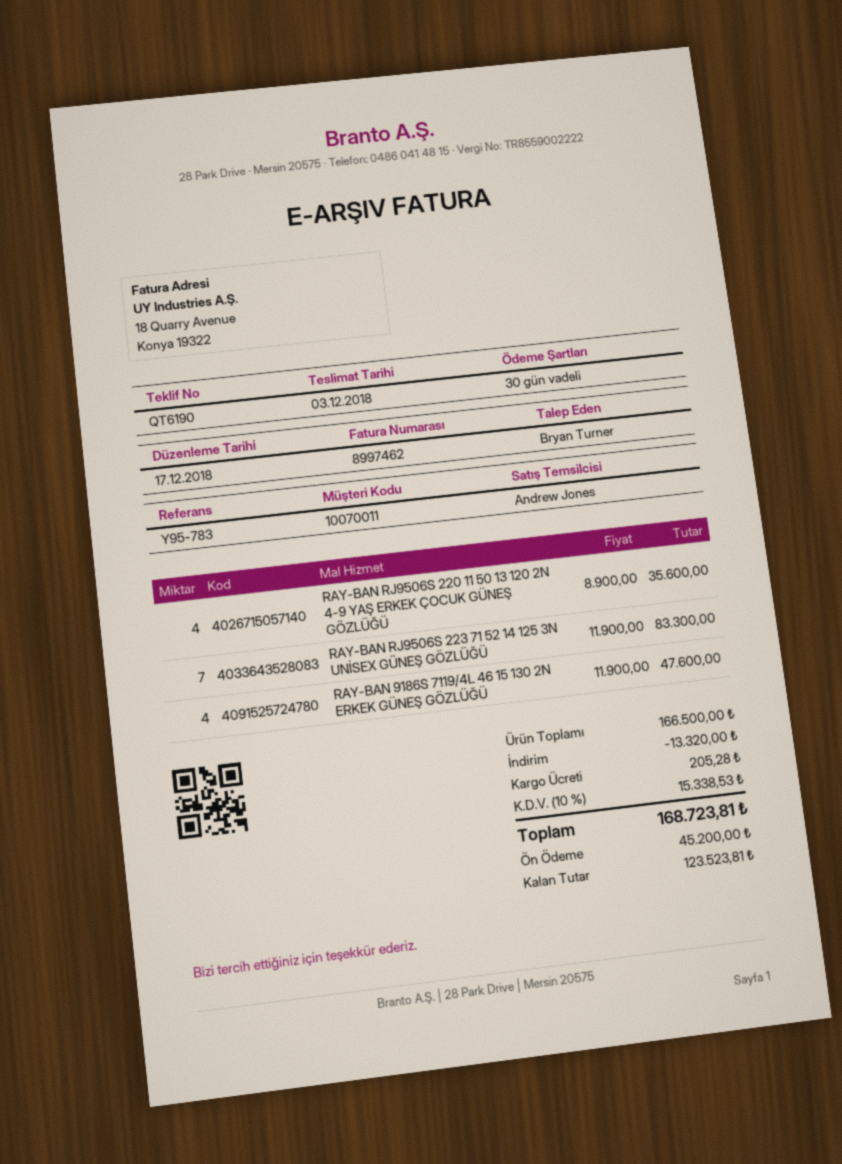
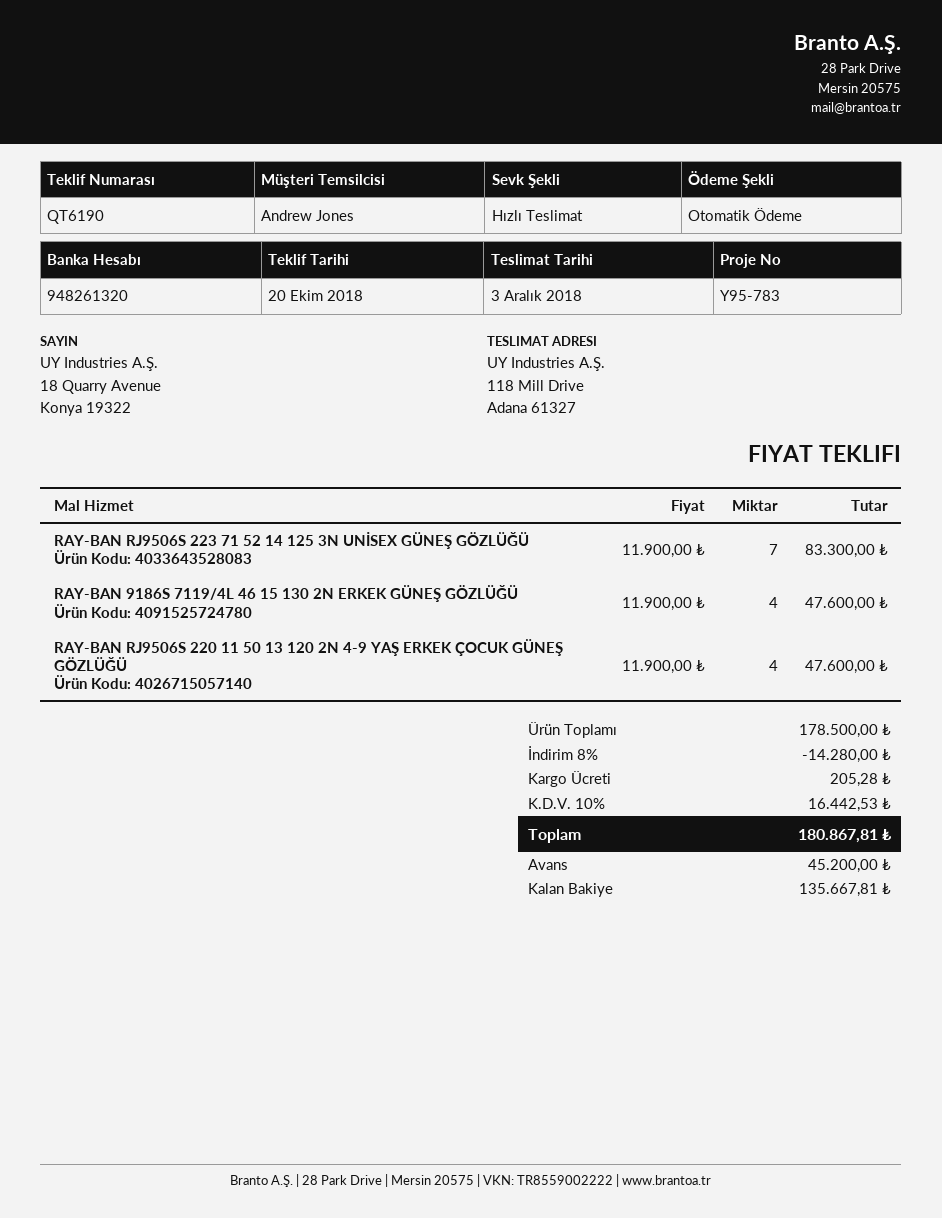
RAY-BAN RJ9506S 220 11 50 13 120 2N 4-9 YAŞ ERKEK ÇOCUK GÜNEŞ GÖZLÜĞÜ: 4 x 8900.00 = 35600.00 -> 4 x 11900.00 = 47600.00
subtotal: 166500.00 -> 178500.00
discount: 13320.00 -> 14280.00
tax: 10% = 15338.53 -> 10% = 16442.53
total: 168723.81 -> 180867.81
balance: 123523.81 -> 135667.81

